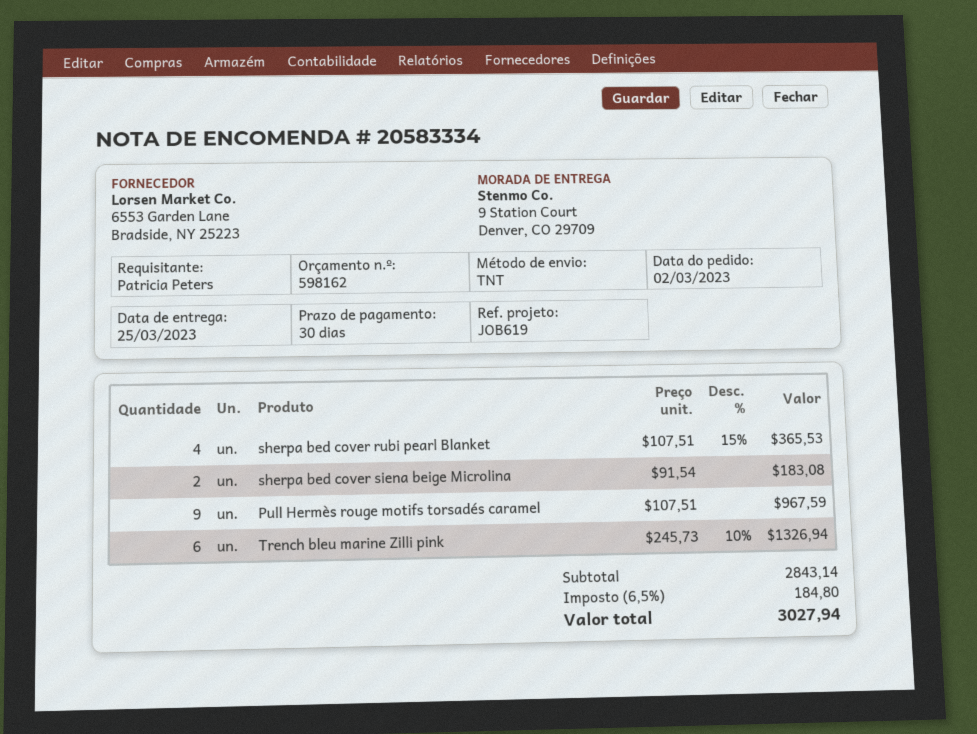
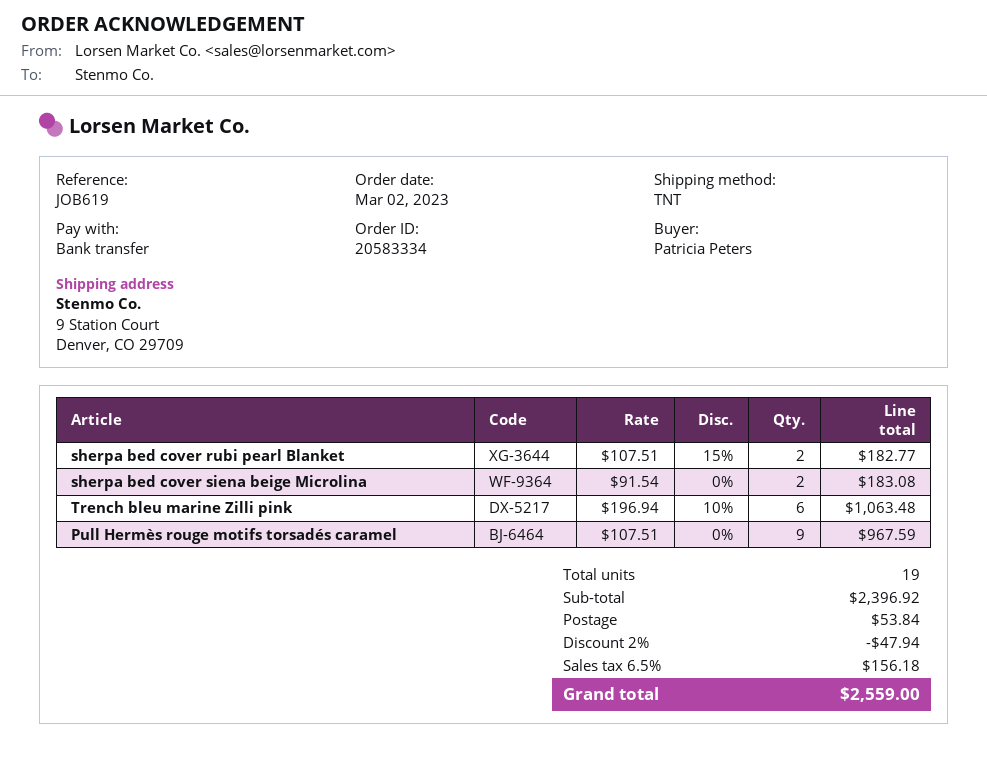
sherpa bed cover rubi pearl Blanket: 4 x 107.51 - 15% = 365.53 -> 2 x 107.51 - 15% = 182.77
Trench bleu marine Zilli pink: 6 x 245.73 - 10% = 1326.94 -> 6 x 196.94 - 10% = 1063.48
subtotal: 2843.14 -> 2396.92
discount: none -> 2% = 47.94
shipping: none -> 53.84
tax: 6.5% = 184.80 -> 6.5% = 156.18
total: 3027.94 -> 2559.00

